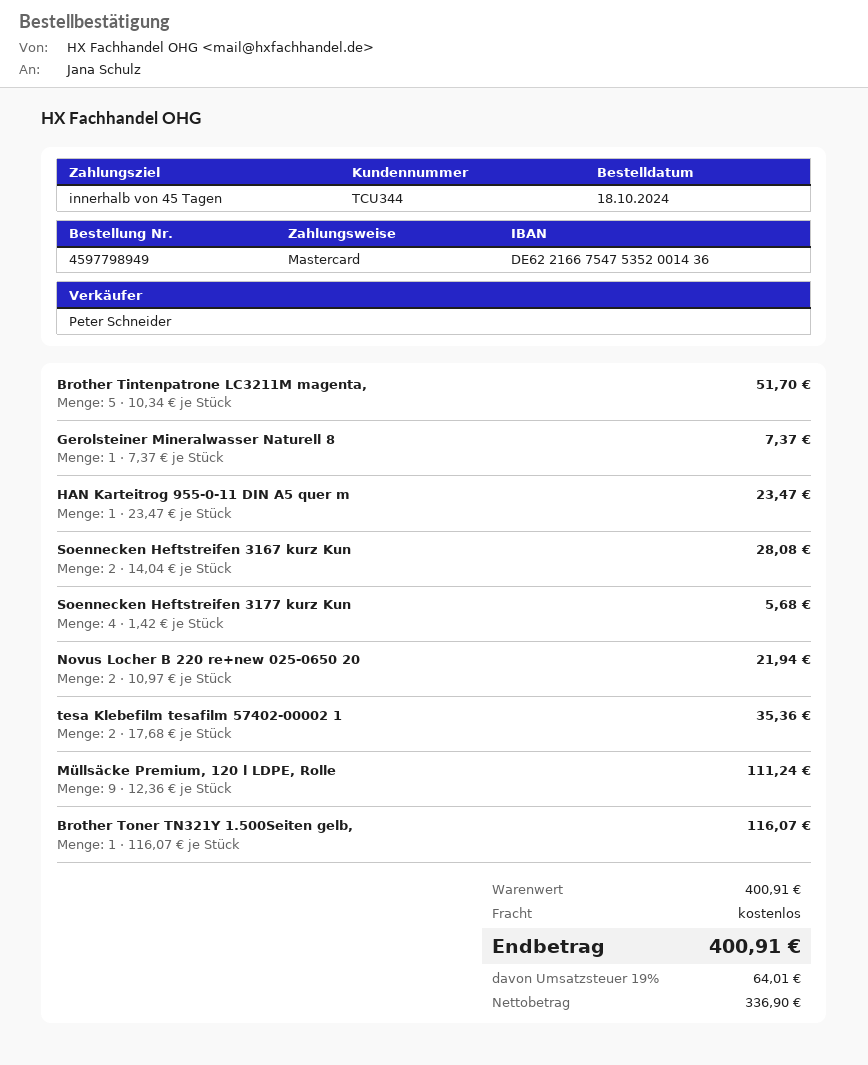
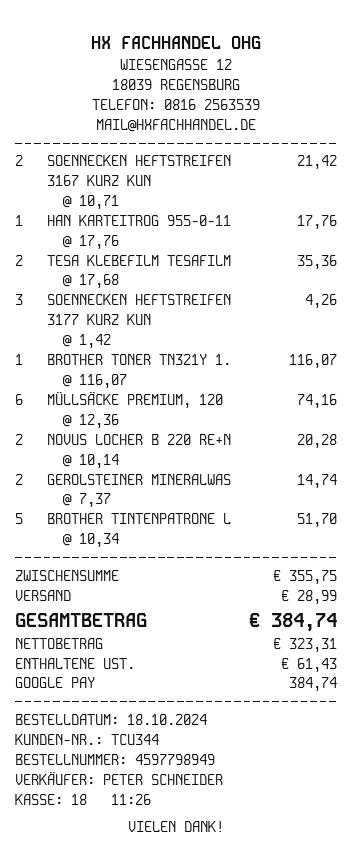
payment method: Mastercard -> Google Pay
Gerolsteiner Mineralwasser Naturell 8: 1 x 7.37 = 7.37 -> 2 x 7.37 = 14.74
HAN Karteitrog 955-0-11 DIN A5 quer m: 1 x 23.47 = 23.47 -> 1 x 17.76 = 17.76
Soennecken Heftstreifen 3167 kurz Kun: 2 x 14.04 = 28.08 -> 2 x 10.71 = 21.42
Soennecken Heftstreifen 3177 kurz Kun: 4 x 1.42 = 5.68 -> 3 x 1.42 = 4.26
Novus Locher B 220 re+new 025-0650 20: 2 x 10.97 = 21.94 -> 2 x 10.14 = 20.28
Müllsäcke Premium, 120 l LDPE, Rolle: 9 x 12.36 = 111.24 -> 6 x 12.36 = 74.16
subtotal: 400.91 -> 355.75
shipping: 0.00 -> 28.99
net: 336.90 -> 323.31
tax: 64.01 -> 61.43
total: 400.91 -> 384.74

